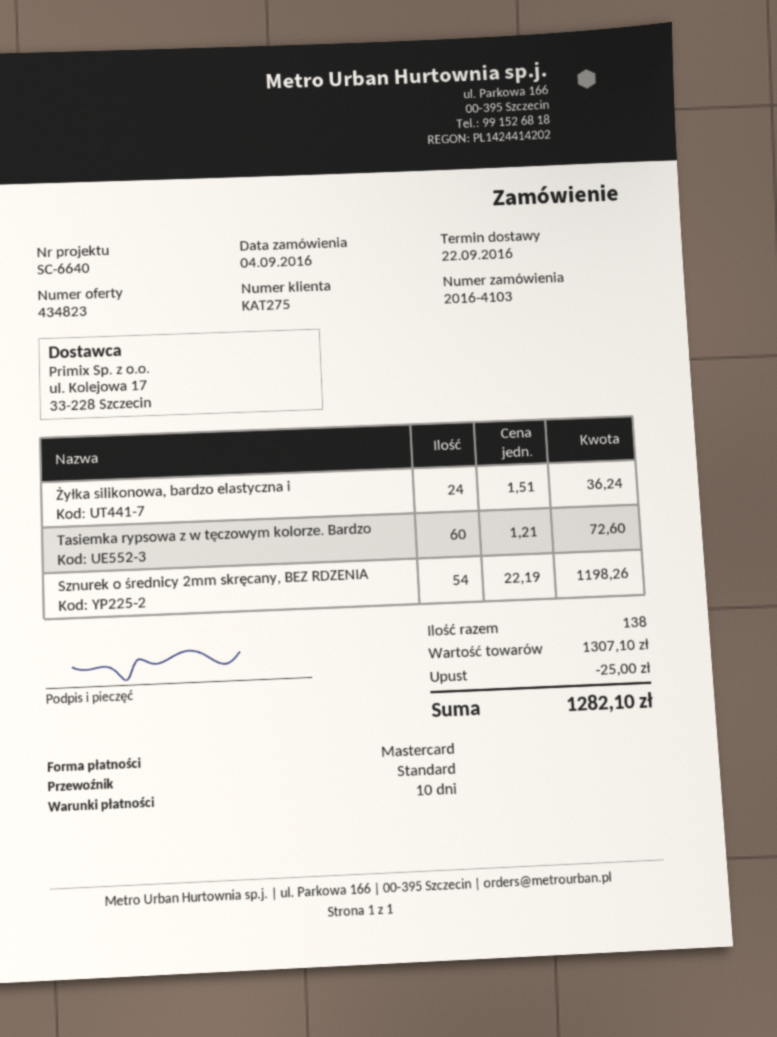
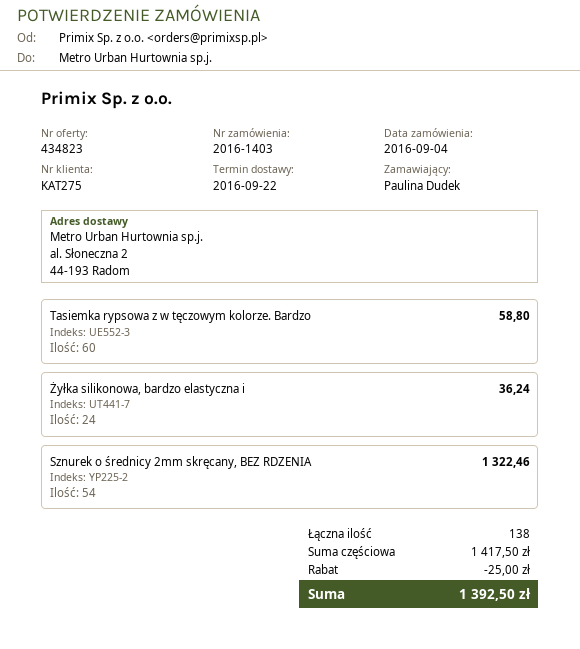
order number: 2016-4103 -> 2016-1403
Tasiemka rypsowa z w tęczowym kolorze. Bardzo: 60 for 72.60 -> 60 for 58.80
Sznurek o średnicy 2mm skręcany, BEZ RDZENIA: 54 for 1198.26 -> 54 for 1322.46
subtotal: 1307.10 -> 1417.50
total: 1282.10 -> 1392.50

